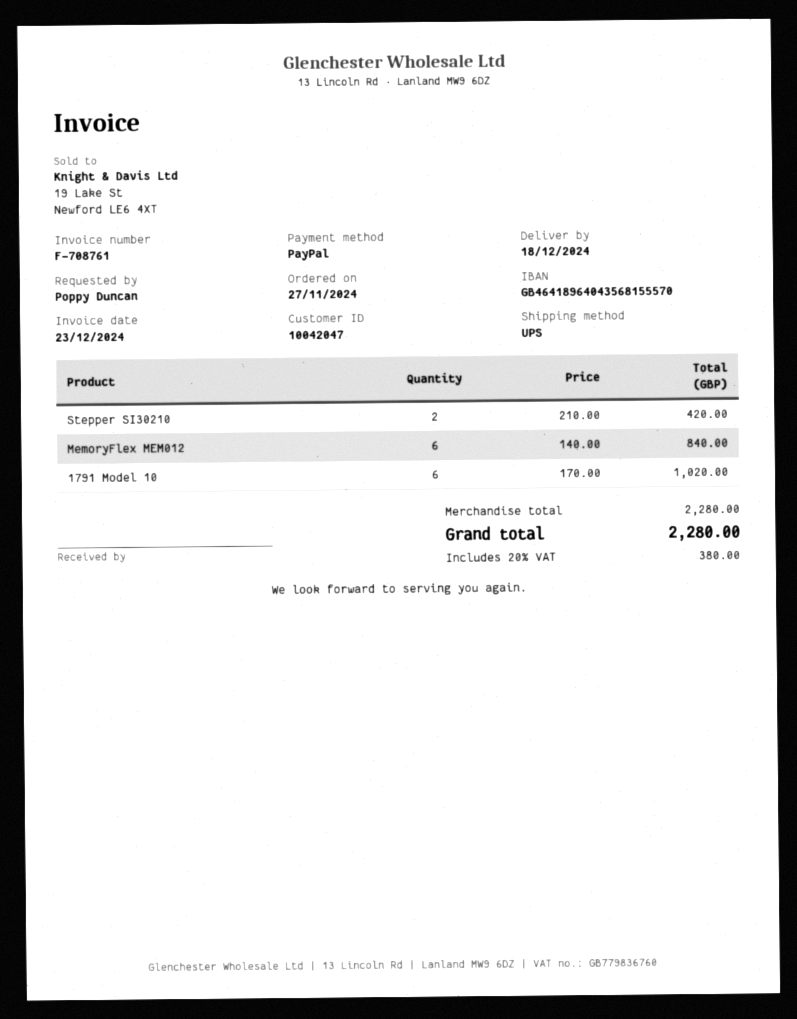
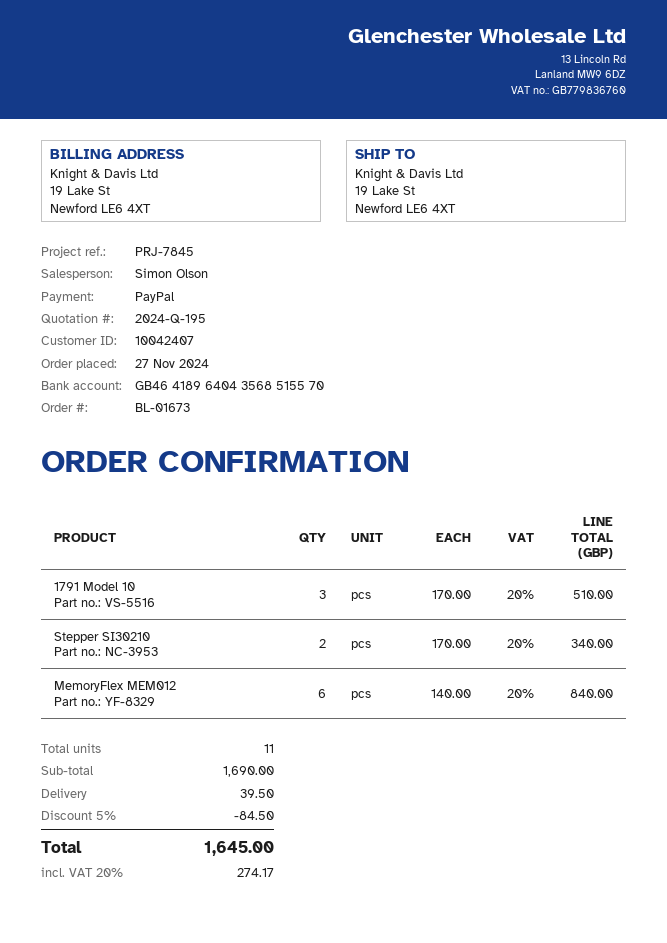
customer number: 10042047 -> 10042407
bank account: GB46418964043568155570 -> GB46418964043568515570
Stepper SI30210: 2 x 210.00 = 420.00 -> 2 x 170.00 = 340.00
1791 Model 10: 6 x 170.00 = 1020.00 -> 3 x 170.00 = 510.00
subtotal: 2280.00 -> 1690.00
discount: none -> 5% = 84.50
shipping: none -> 39.50
tax: 20% = 380.00 -> 20% = 274.17
total: 2280.00 -> 1645.00

